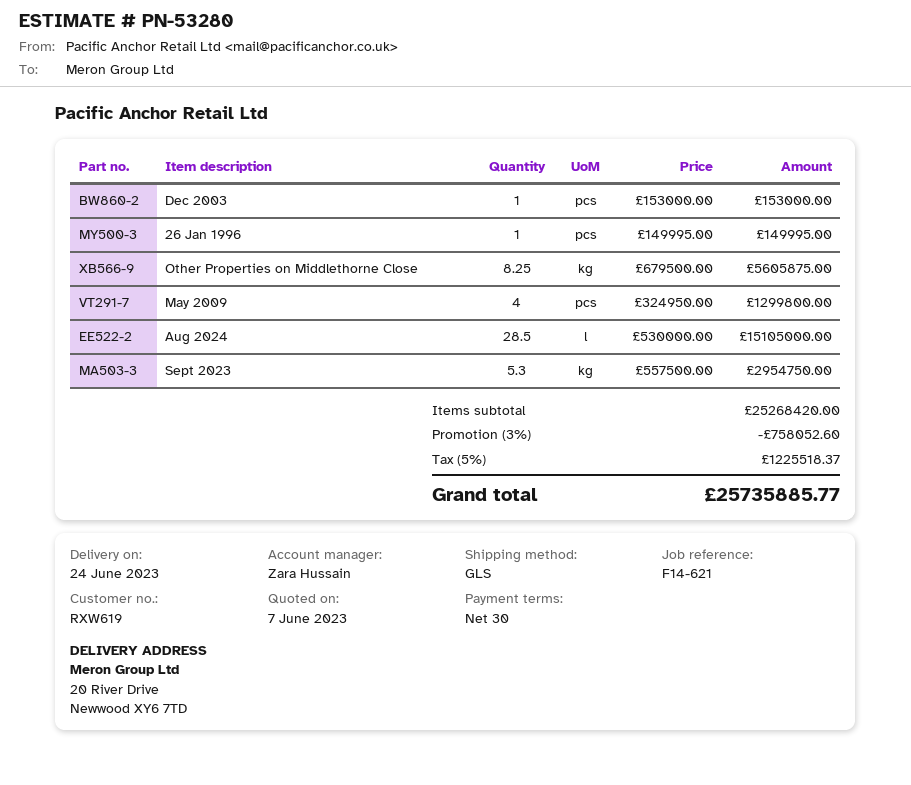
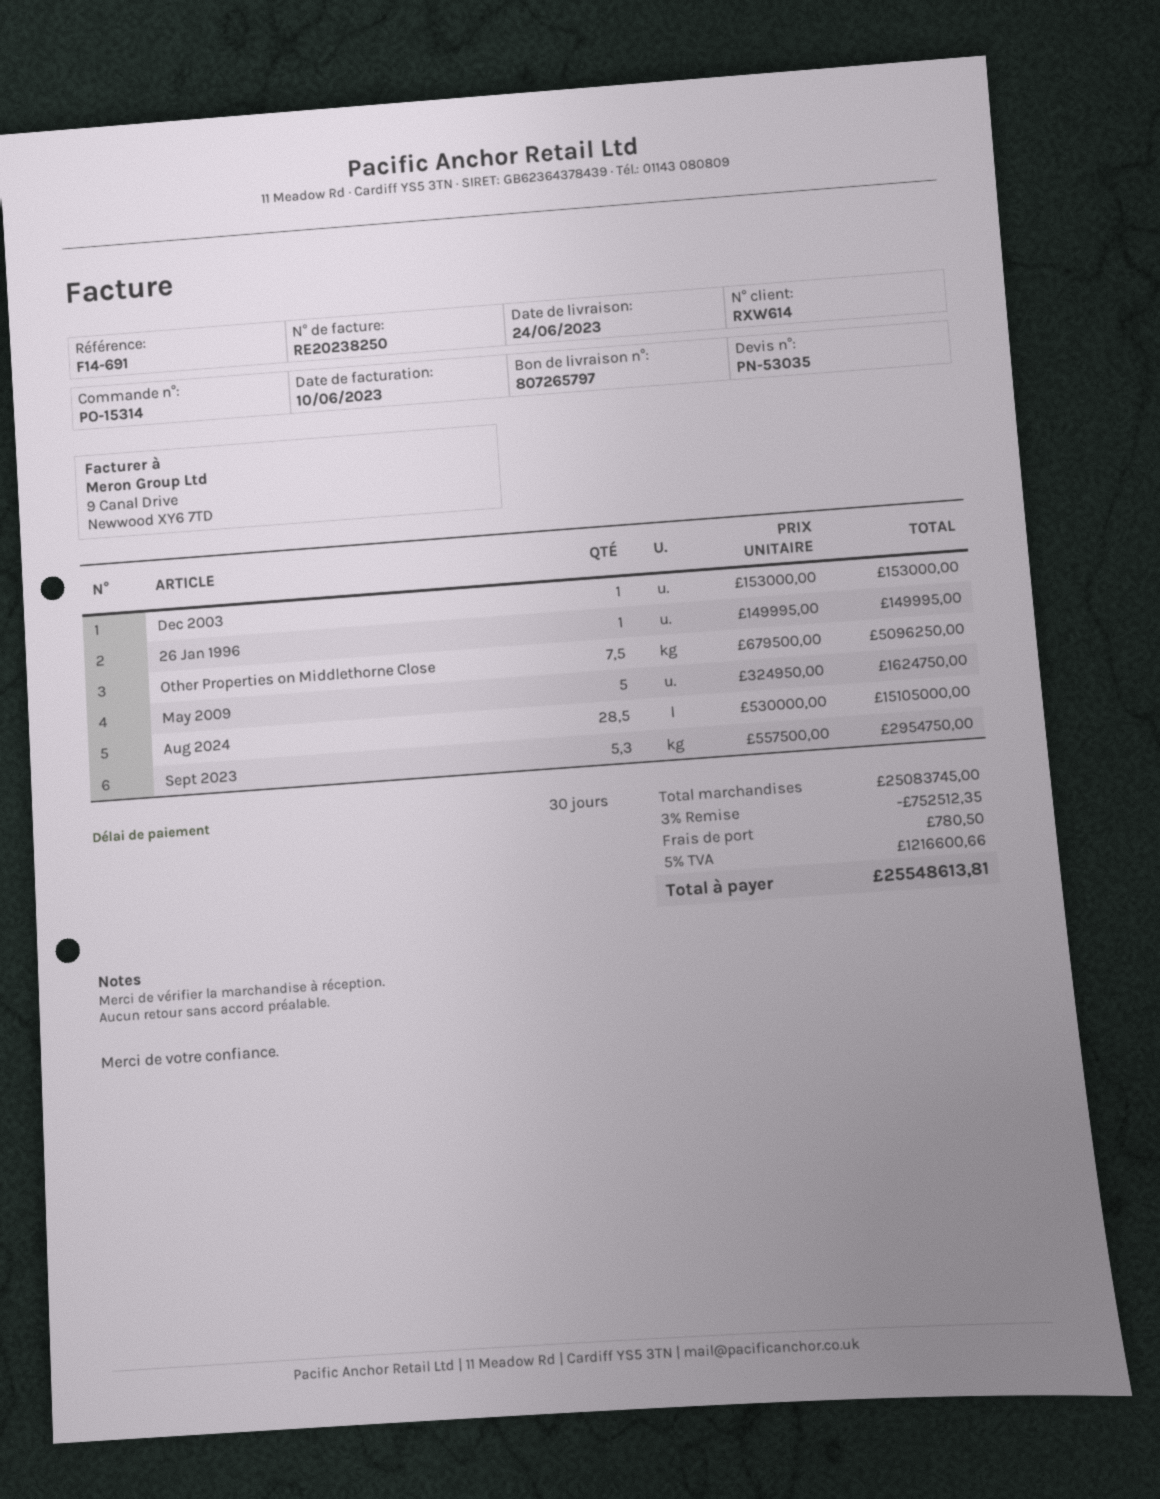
quote number: PN-53280 -> PN-53035
customer number: RXW619 -> RXW614
reference: F14-621 -> F14-691
Other Properties on Middlethorne Close: 8.25 x 679500.00 = 5605875.00 -> 7.5 x 679500.00 = 5096250.00
May 2009: 4 x 324950.00 = 1299800.00 -> 5 x 324950.00 = 1624750.00
subtotal: 25268420.00 -> 25083745.00
discount: 3% = 758052.60 -> 3% = 752512.35
shipping: none -> 780.50
tax: 5% = 1225518.37 -> 5% = 1216600.66
total: 25735885.77 -> 25548613.81

